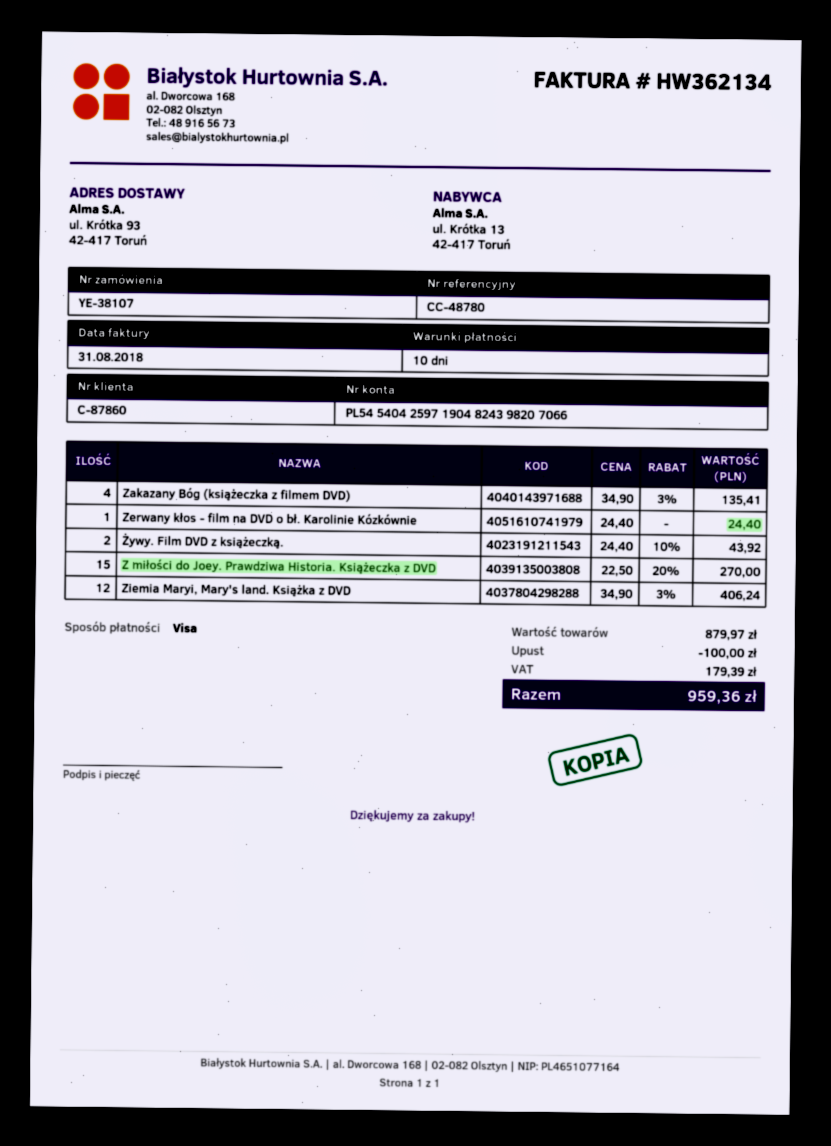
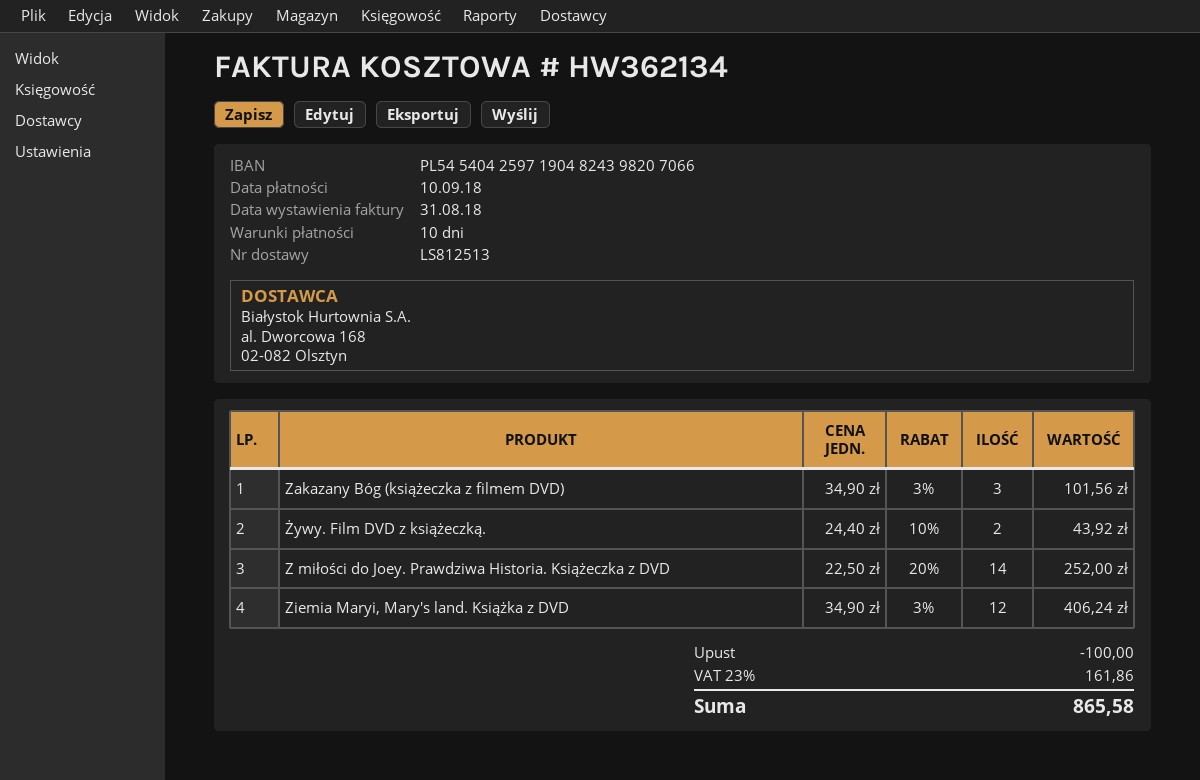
Zakazany Bóg (książeczka z filmem DVD): 4 x 34.90 - 3% = 135.41 -> 3 x 34.90 - 3% = 101.56
Zerwany kłos - film na DVD o bł. Karolinie Kózkównie: 1 x 24.40 = 24.40 -> none
Z miłości do Joey. Prawdziwa Historia. Książeczka z DVD: 15 x 22.50 - 20% = 270.00 -> 14 x 22.50 - 20% = 252.00
tax: 179.39 -> 161.86
total: 959.36 -> 865.58

